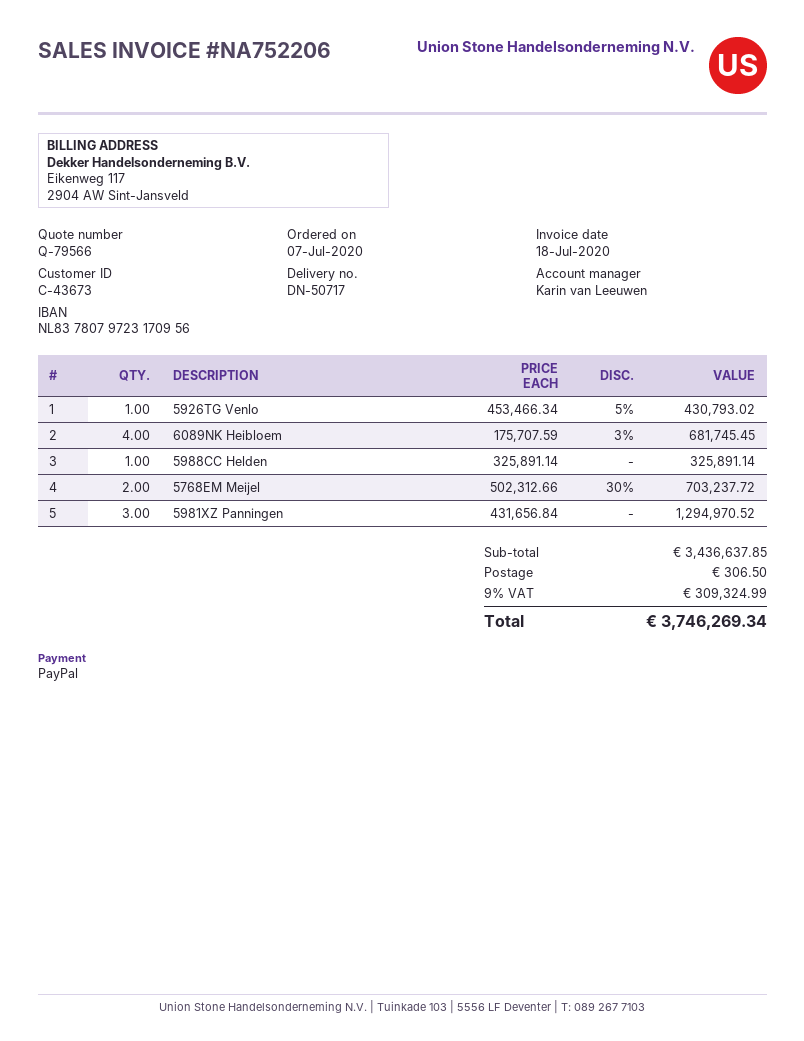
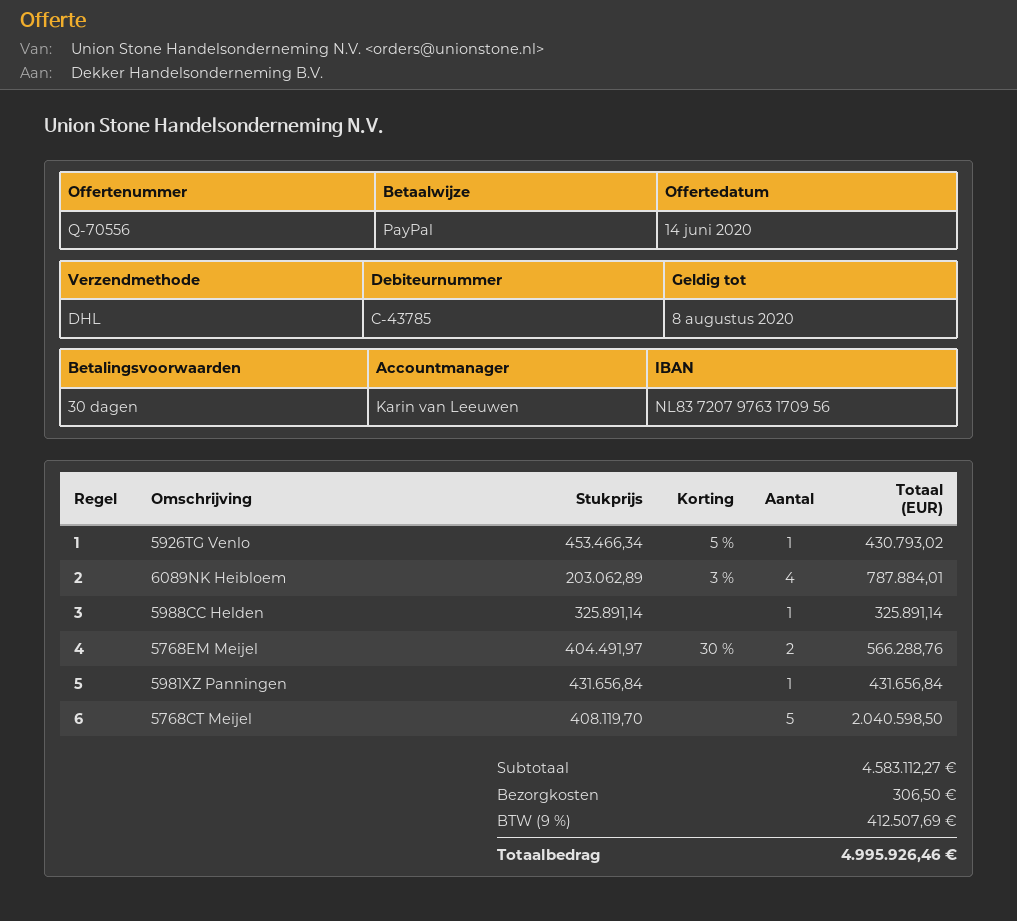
quote number: Q-79566 -> Q-70556
customer number: C-43673 -> C-43785
bank account: NL8378079723170956 -> NL8372079763170956
6089NK Heibloem: 4 x 175707.59 - 3% = 681745.45 -> 4 x 203062.89 - 3% = 787884.01
5768EM Meijel: 2 x 502312.66 - 30% = 703237.72 -> 2 x 404491.97 - 30% = 566288.76
5981XZ Panningen: 3 x 431656.84 = 1294970.52 -> 1 x 431656.84 = 431656.84
5768CT Meijel: none -> 5 x 408119.70 = 2040598.50
subtotal: 3436637.85 -> 4583112.27
tax: 9% = 309324.99 -> 9% = 412507.69
total: 3746269.34 -> 4995926.46

